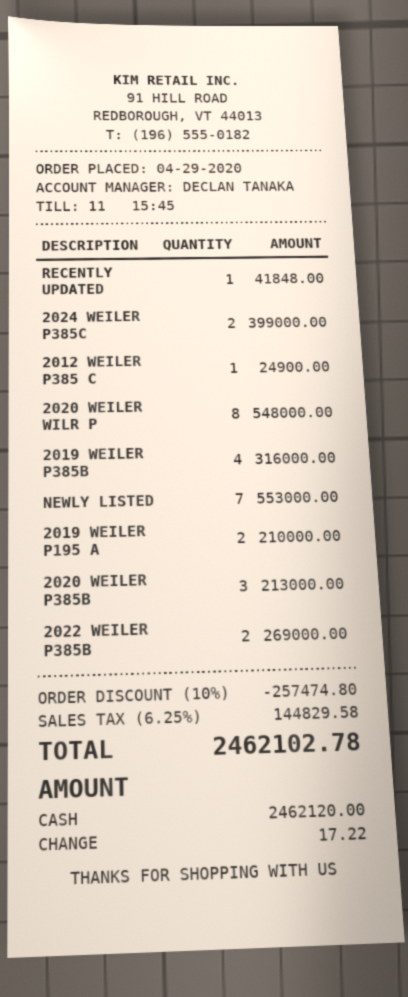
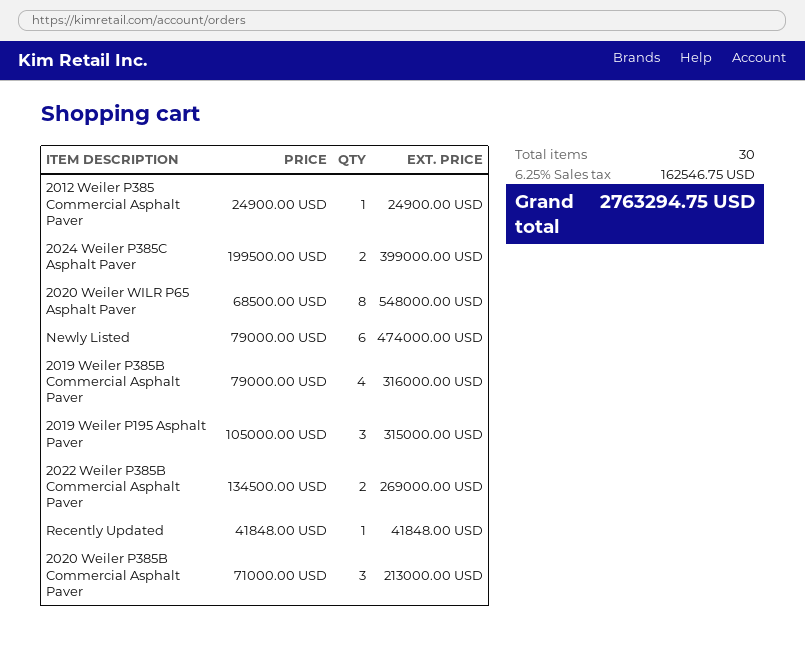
NEWLY LISTED: 7 for 553000.00 -> 6 for 474000.00
2019 WEILER P195 A: 2 for 210000.00 -> 3 for 315000.00
discount: 10% = 257474.80 -> none
tax: 6.25% = 144829.58 -> 6.25% = 162546.75
total: 2462102.78 -> 2763294.75

